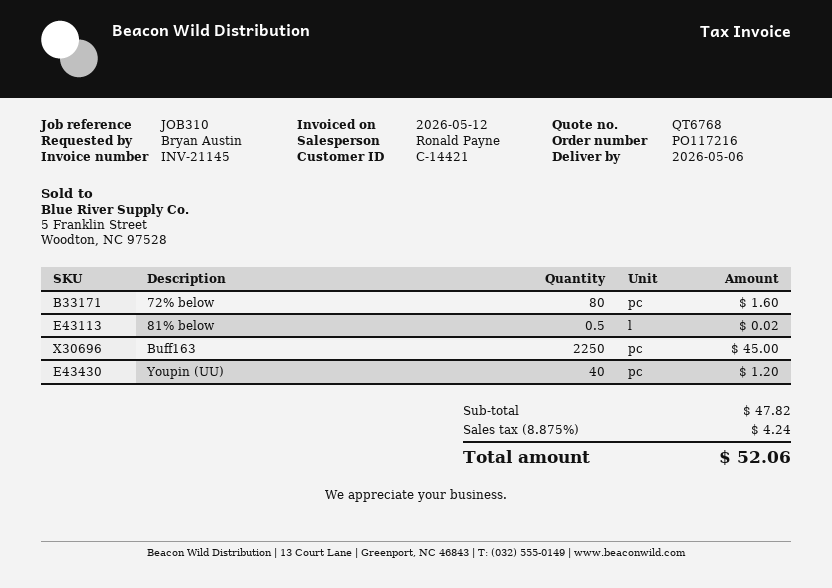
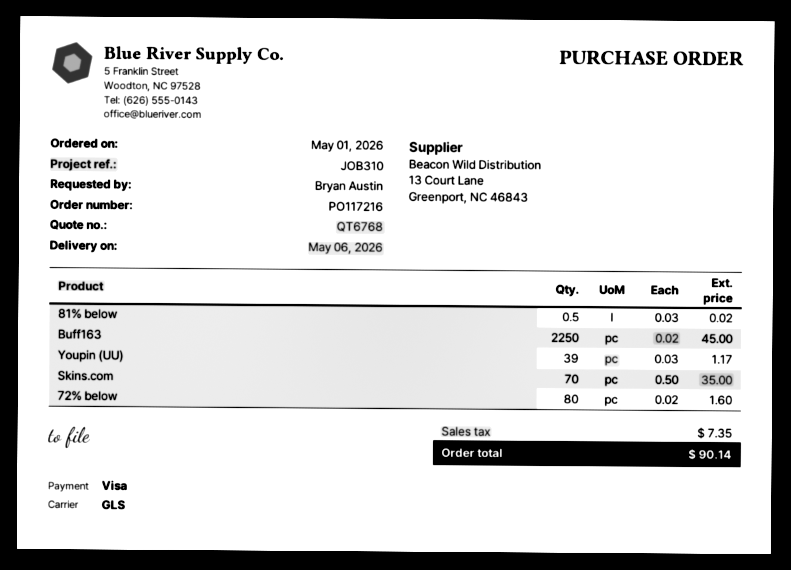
Youpin (UU): 40 for 1.20 -> 39 for 1.17
Skins.com: none -> 70 for 35.00
tax: 4.24 -> 7.35
total: 52.06 -> 90.14

